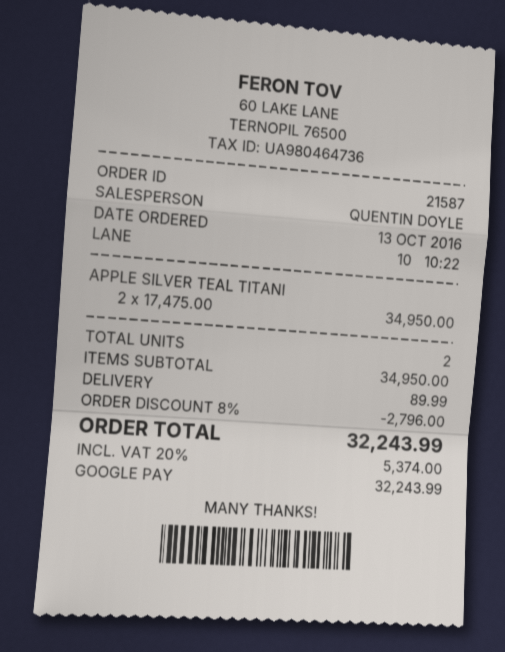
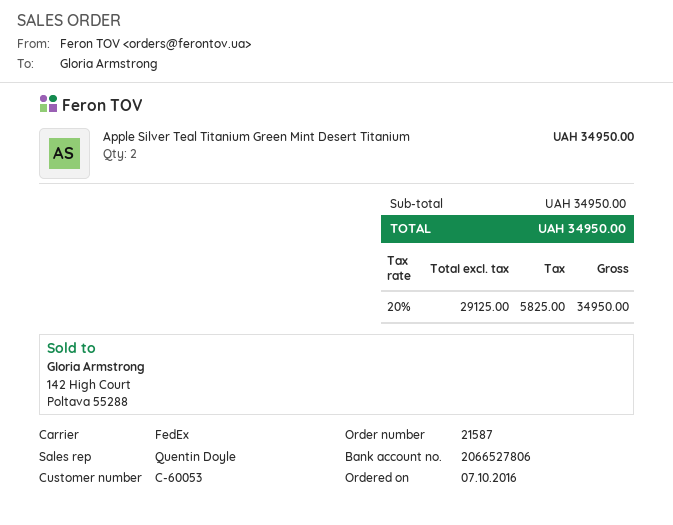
order date: 2016-10-13 -> 2016-10-07
discount: 8% = 2796.00 -> none
shipping: 89.99 -> none
tax: 20% = 5374.00 -> 20% = 5825.00
total: 32243.99 -> 34950.00

